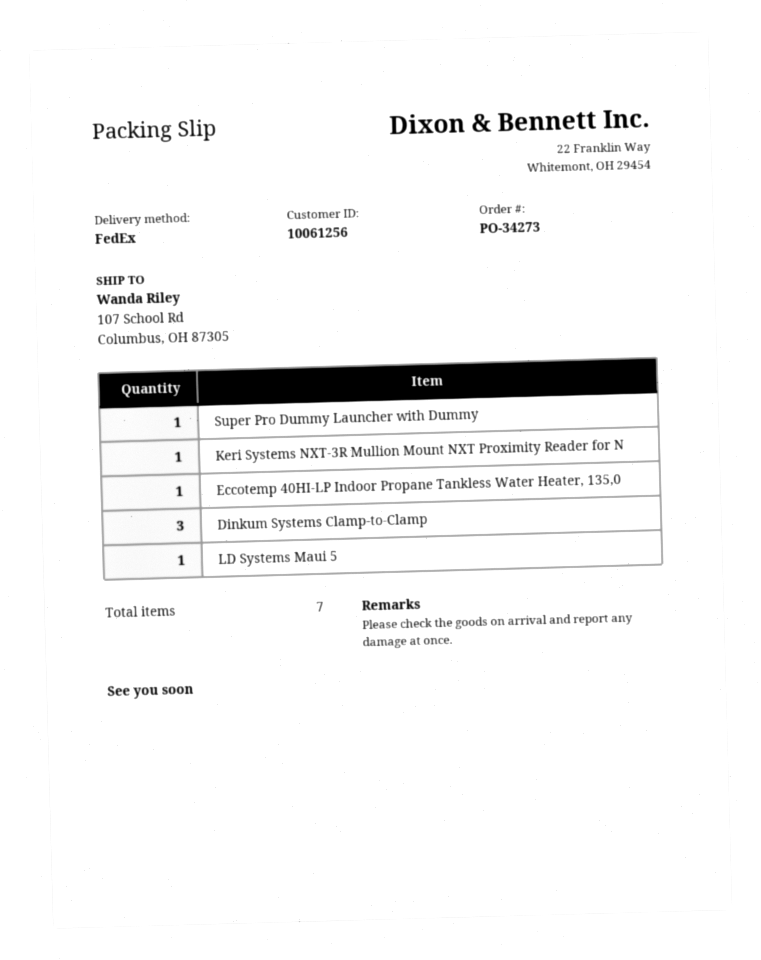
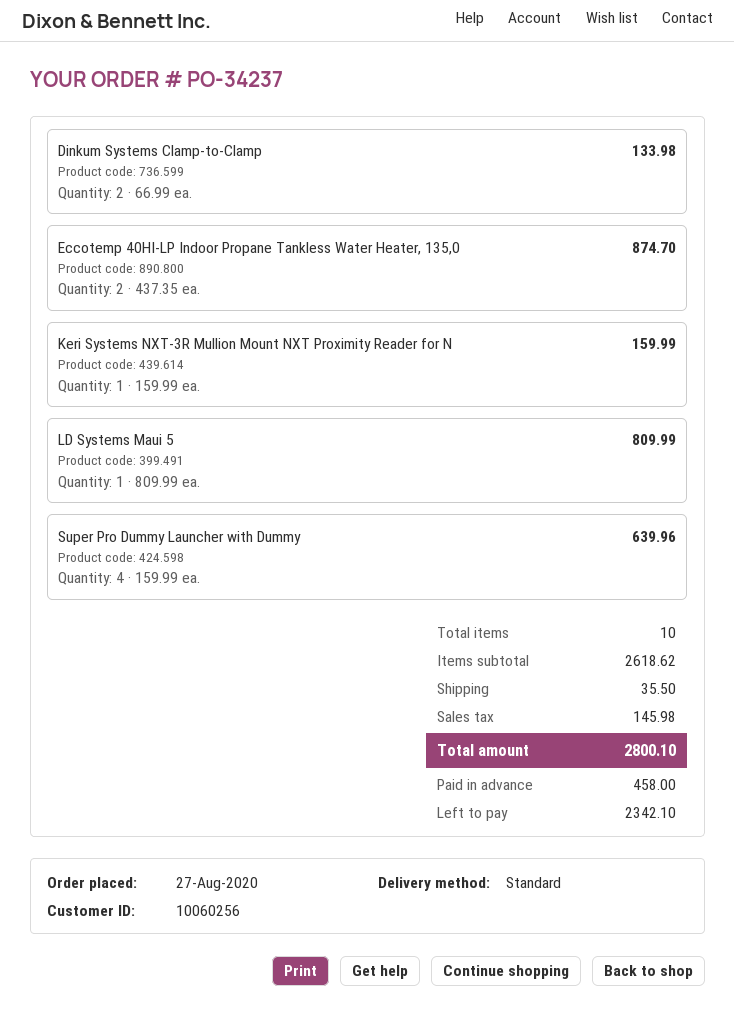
order number: PO-34273 -> PO-34237
customer number: 10061256 -> 10060256
shipping method: FedEx -> standard
Super Pro Dummy Launcher with Dummy: 1 -> 4
Eccotemp 40HI-LP Indoor Propane Tankless Water Heater, 135,0: 1 -> 2
Dinkum Systems Clamp-to-Clamp: 3 -> 2
total quantity: 7 -> 10

